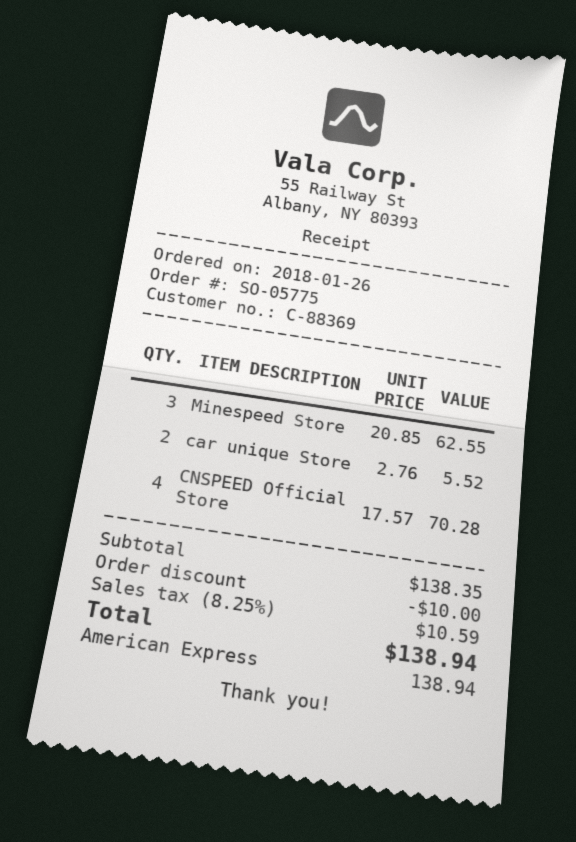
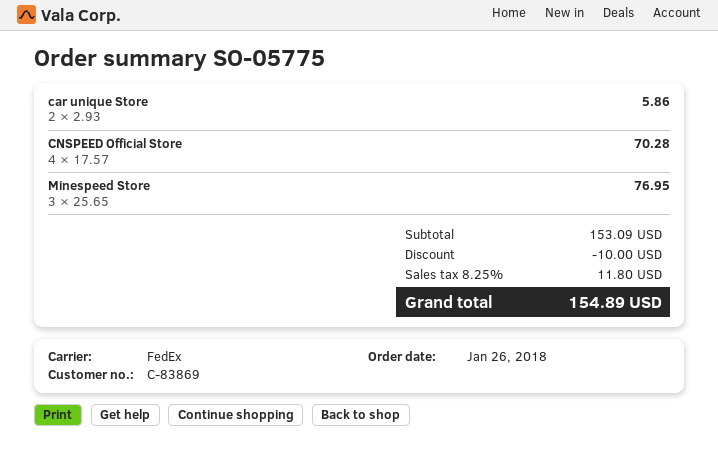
customer number: C-88369 -> C-83869
Minespeed Store: 3 x 20.85 = 62.55 -> 3 x 25.65 = 76.95
car unique Store: 2 x 2.76 = 5.52 -> 2 x 2.93 = 5.86
subtotal: 138.35 -> 153.09
tax: 8.25% = 10.59 -> 8.25% = 11.80
total: 138.94 -> 154.89

